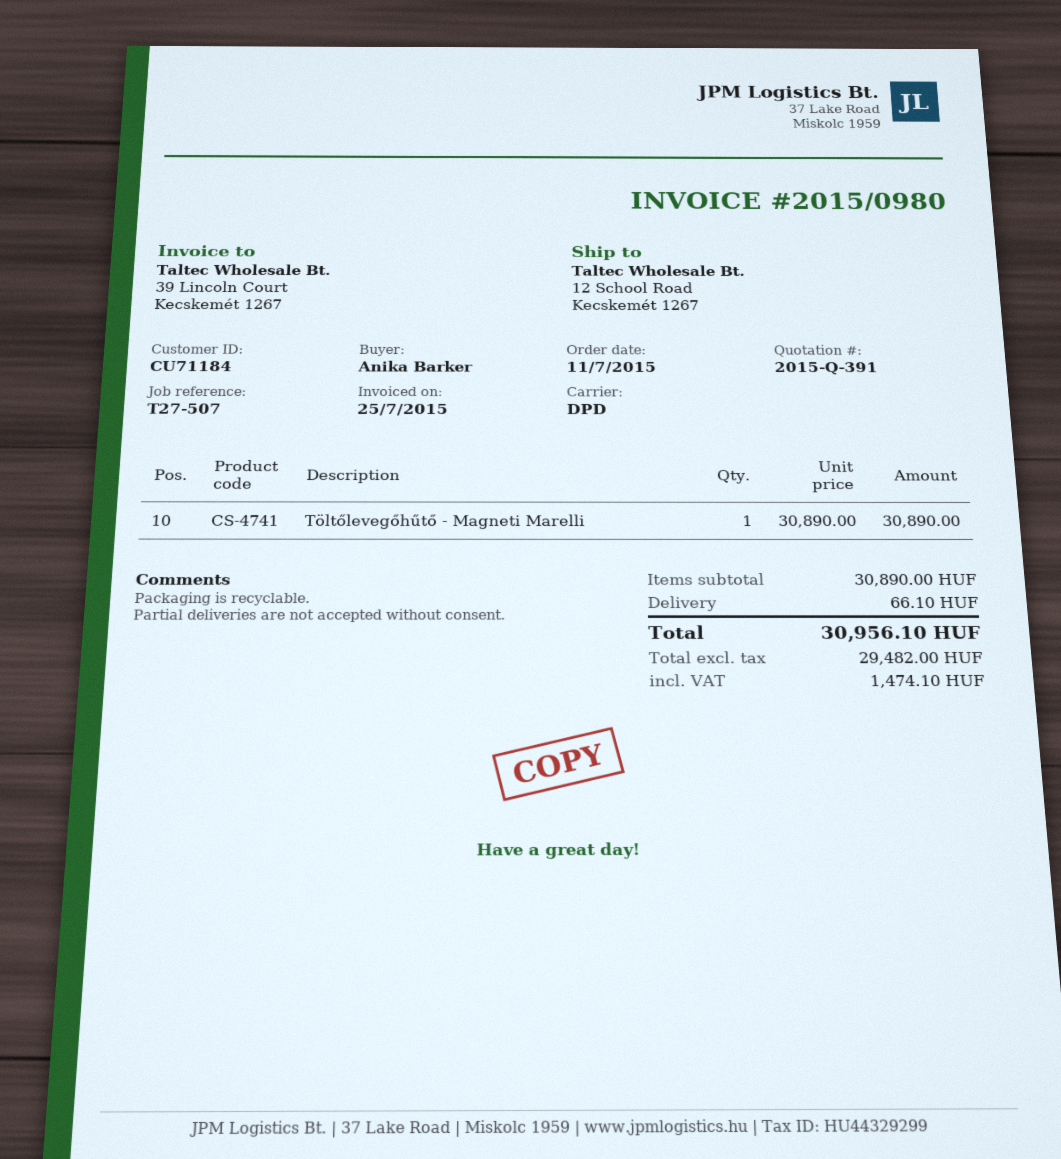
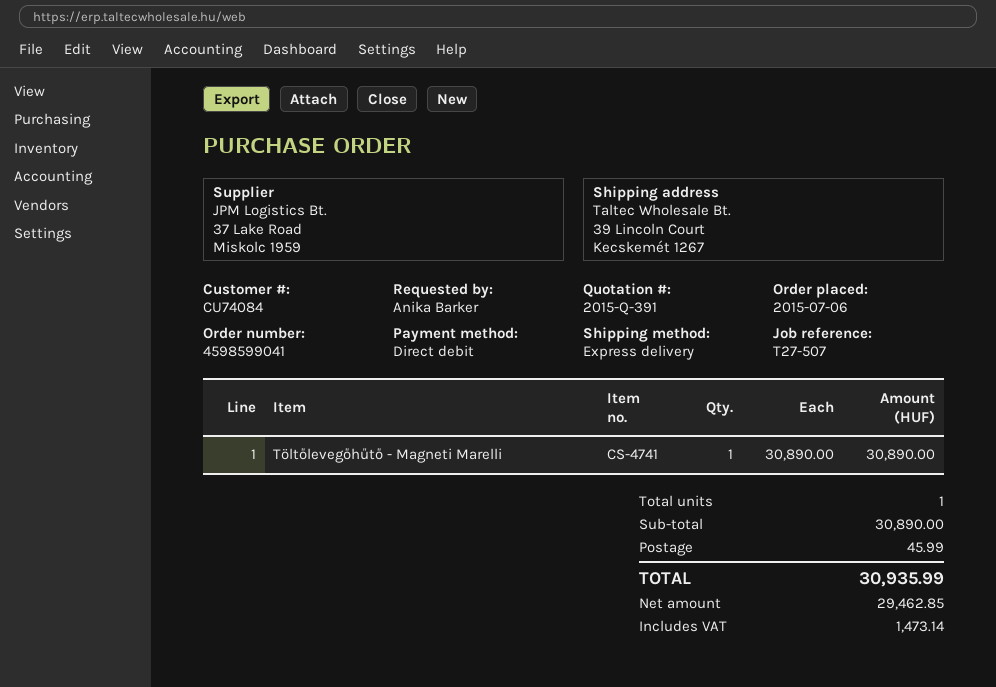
order date: 2015-07-11 -> 2015-07-06
customer number: CU71184 -> CU74084
shipping method: DPD -> express
ship to: 12 School Road, Kecskemét 1267 -> 39 Lincoln Court, Kecskemét 1267
shipping: 66.10 -> 45.99
net: 29482.00 -> 29462.85
tax: 1474.10 -> 1473.14
total: 30956.10 -> 30935.99

